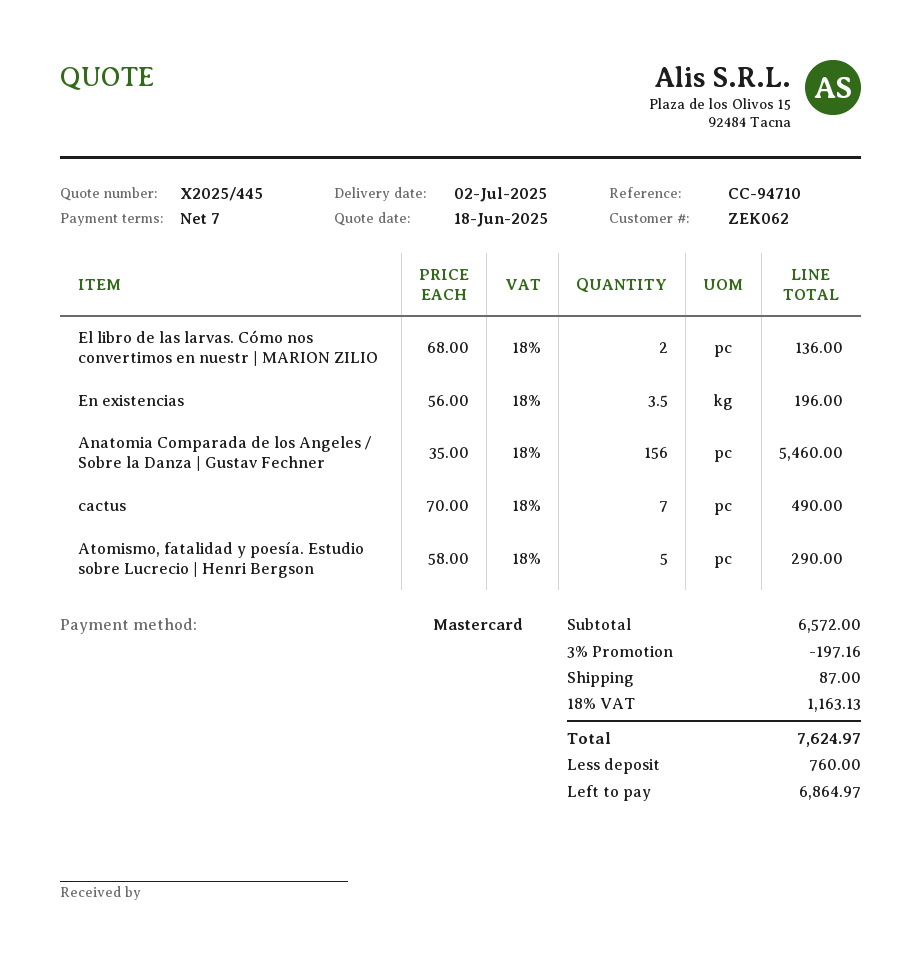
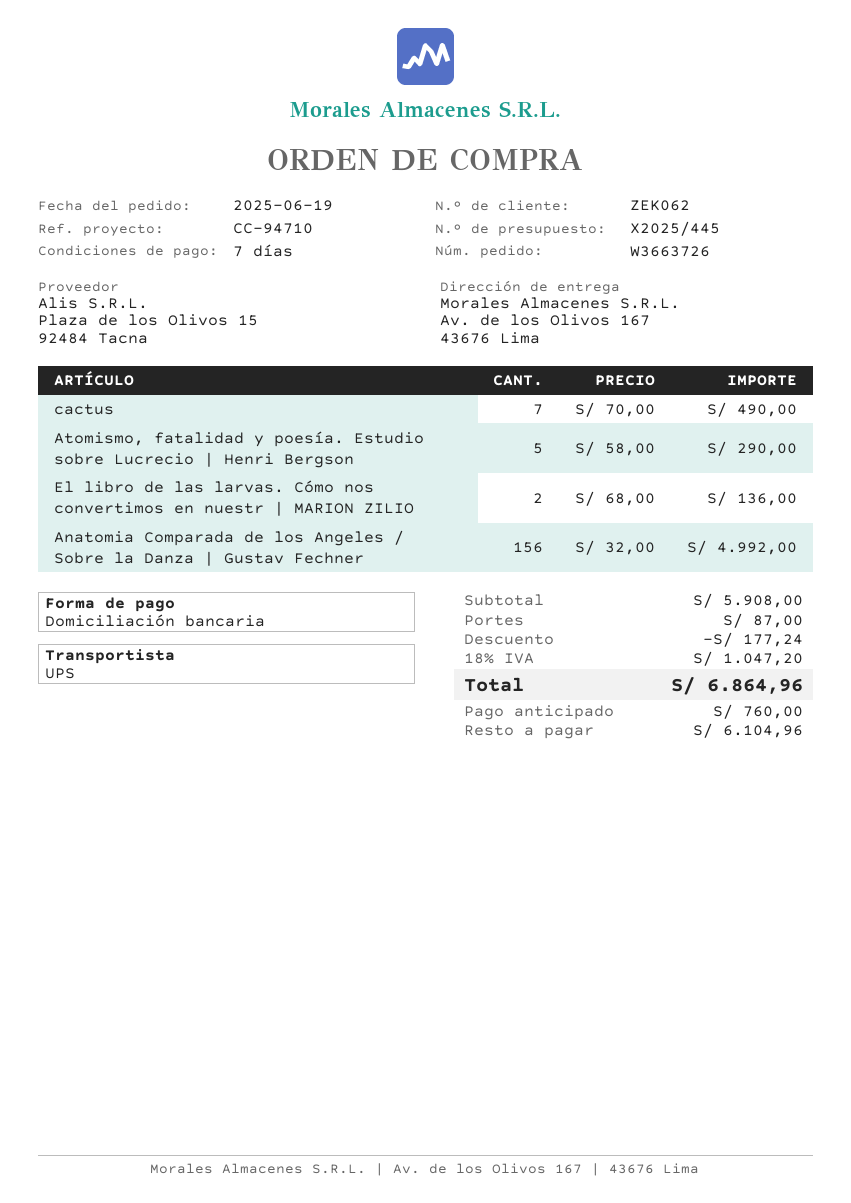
payment method: Mastercard -> direct debit
En existencias: 3.5 x 56.00 = 196.00 -> none
Anatomia Comparada de los Angeles / Sobre la Danza | Gustav Fechner: 156 x 35.00 = 5460.00 -> 156 x 32.00 = 4992.00
subtotal: 6572.00 -> 5908.00
discount: 197.16 -> 177.24
tax: 18% = 1163.13 -> 18% = 1047.20
total: 7624.97 -> 6864.96
balance: 6864.97 -> 6104.96

